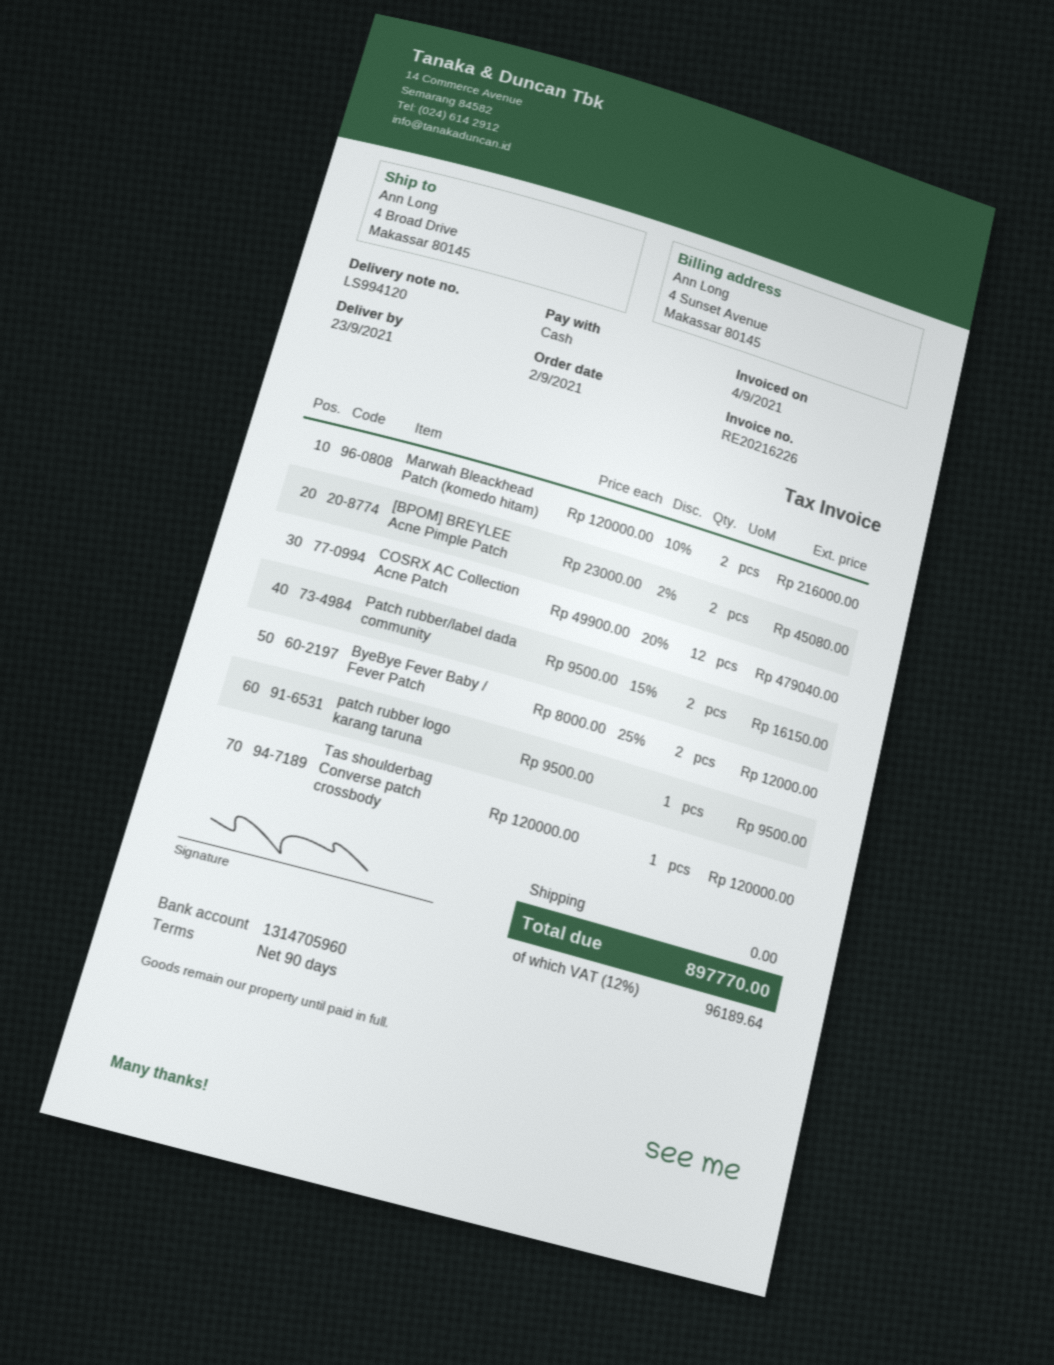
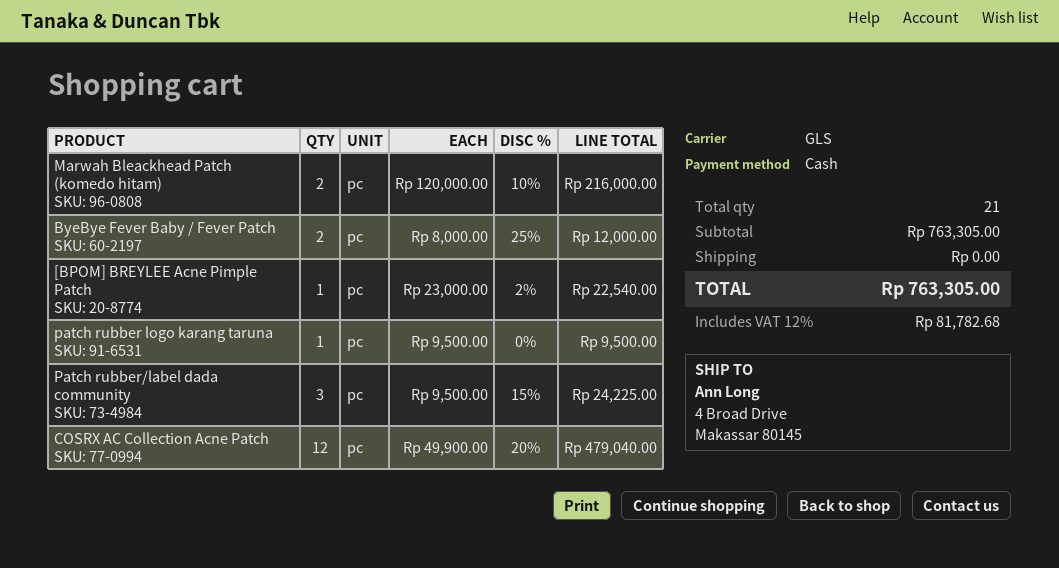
[BPOM] BREYLEE Acne Pimple Patch: 2 x 23000.00 - 2% = 45080.00 -> 1 x 23000.00 - 2% = 22540.00
Patch rubber/label dada community: 2 x 9500.00 - 15% = 16150.00 -> 3 x 9500.00 - 15% = 24225.00
Tas shoulderbag Converse patch crossbody: 1 x 120000.00 = 120000.00 -> none
tax: 12% = 96189.64 -> 12% = 81782.68
total: 897770.00 -> 763305.00

